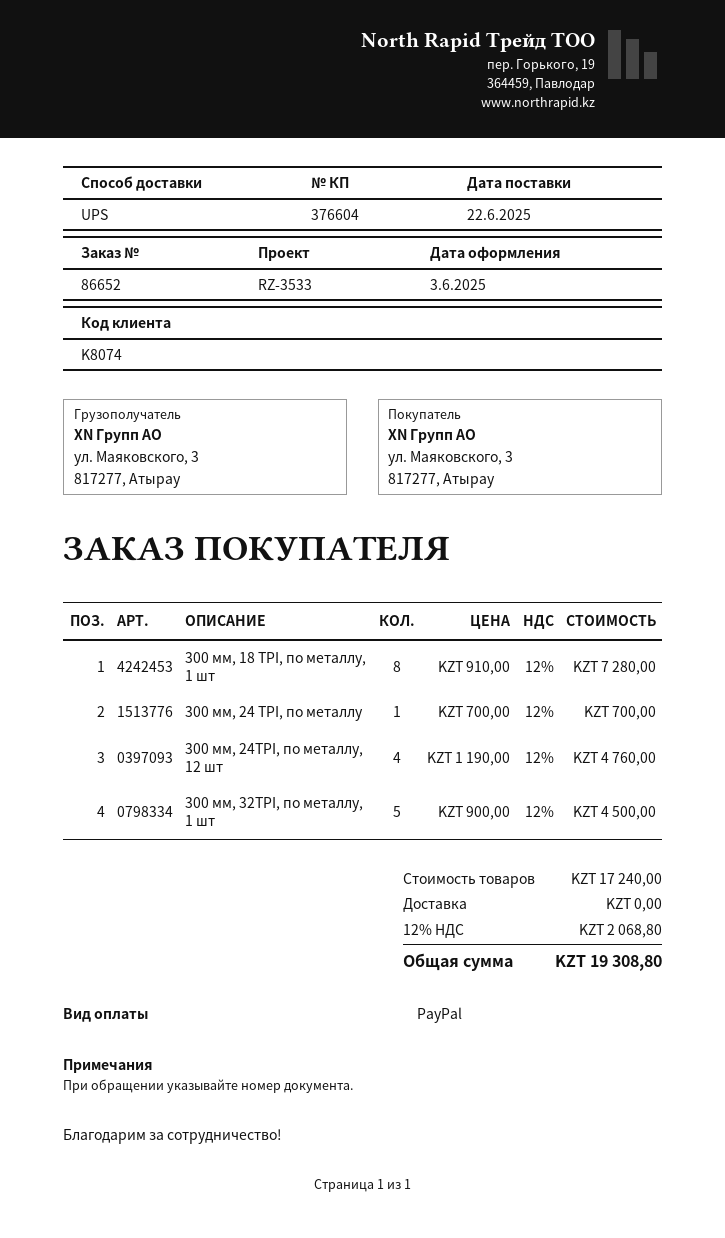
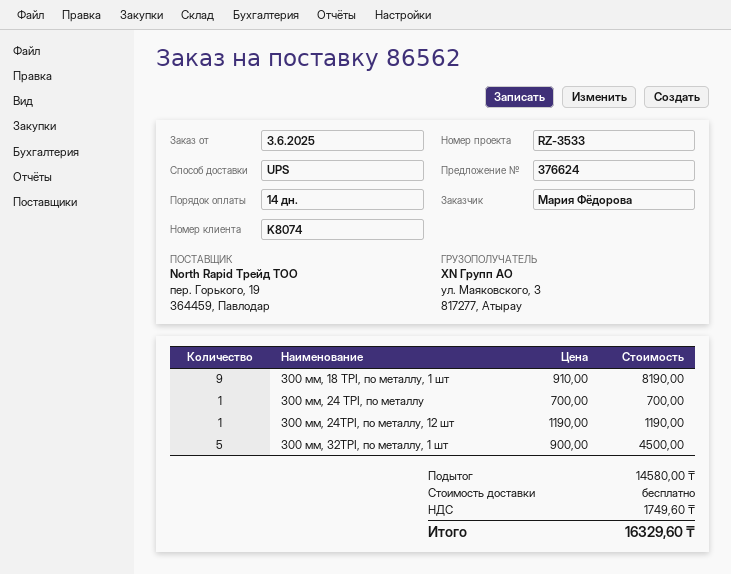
quote number: 376604 -> 376624
order number: 86652 -> 86562
300 мм, 18 TPI, по металлу, 1 шт: 8 x 910.00 = 7280.00 -> 9 x 910.00 = 8190.00
300 мм, 24TPI, по металлу, 12 шт: 4 x 1190.00 = 4760.00 -> 1 x 1190.00 = 1190.00
subtotal: 17240.00 -> 14580.00
tax: 2068.80 -> 1749.60
total: 19308.80 -> 16329.60

